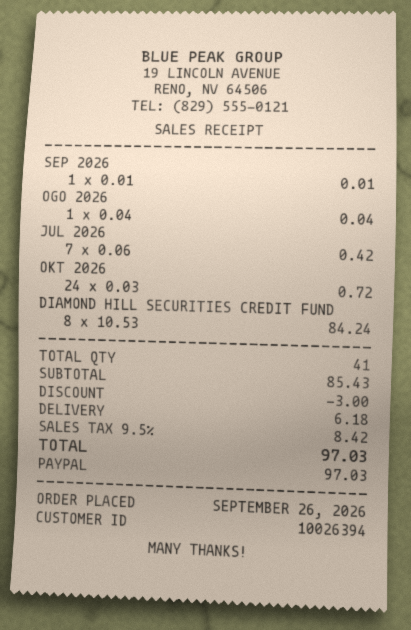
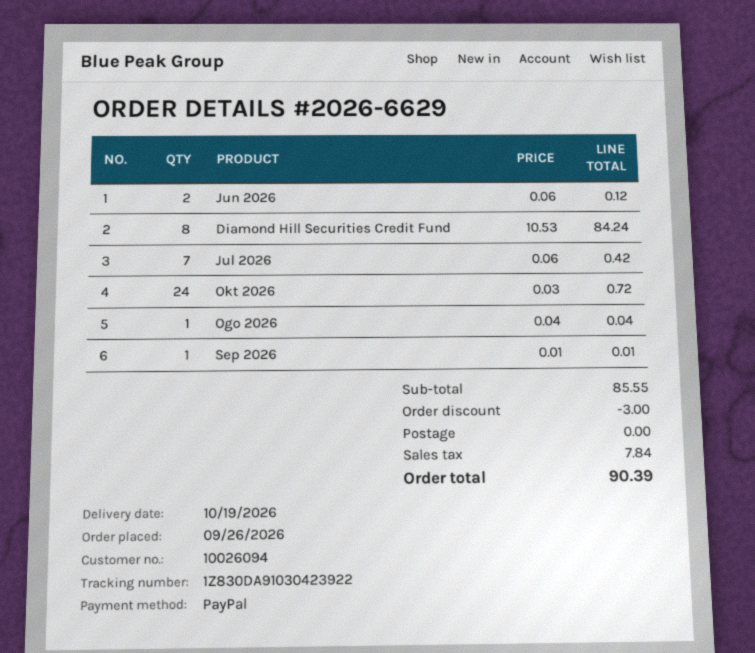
customer number: 10026394 -> 10026094
Jun 2026: none -> 2 x 0.06 = 0.12
subtotal: 85.43 -> 85.55
shipping: 6.18 -> 0.00
tax: 8.42 -> 7.84
total: 97.03 -> 90.39

